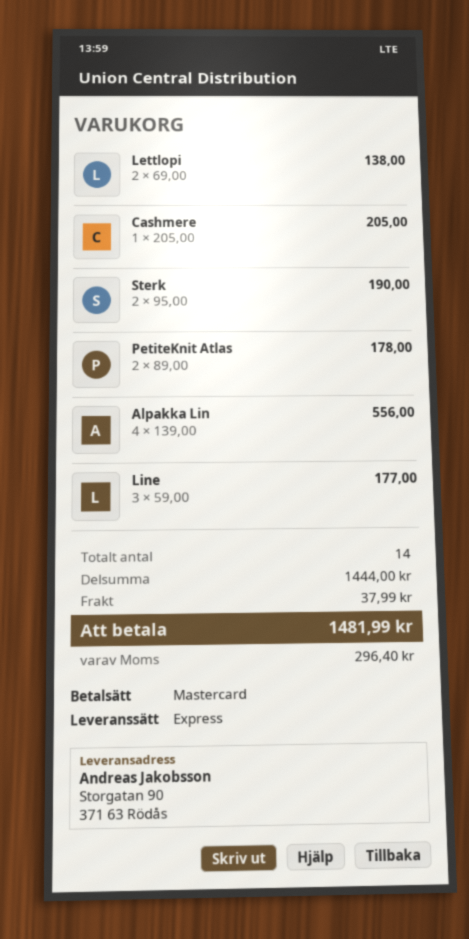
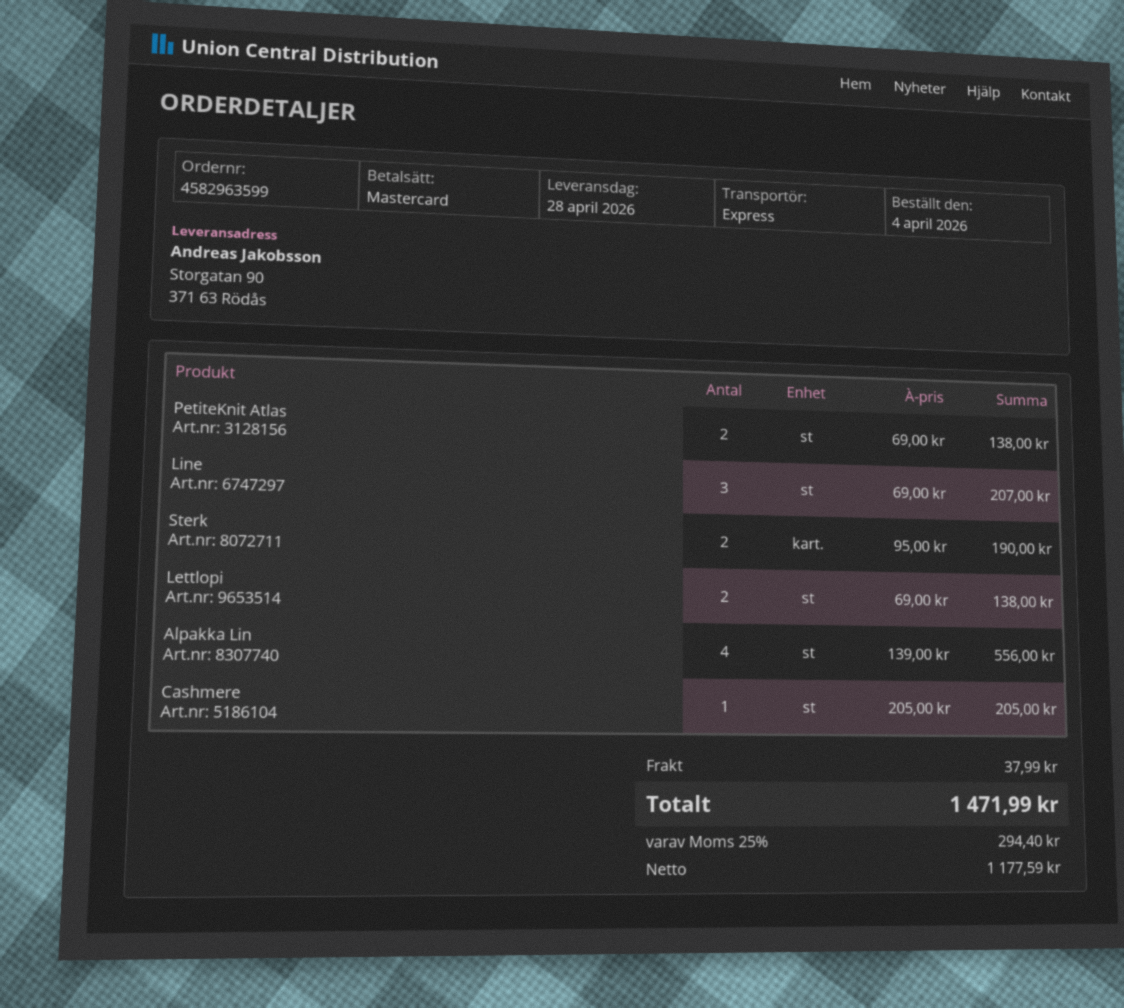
PetiteKnit Atlas: 2 x 89.00 = 178.00 -> 2 x 69.00 = 138.00
Line: 3 x 59.00 = 177.00 -> 3 x 69.00 = 207.00
tax: 296.40 -> 294.40
total: 1481.99 -> 1471.99

